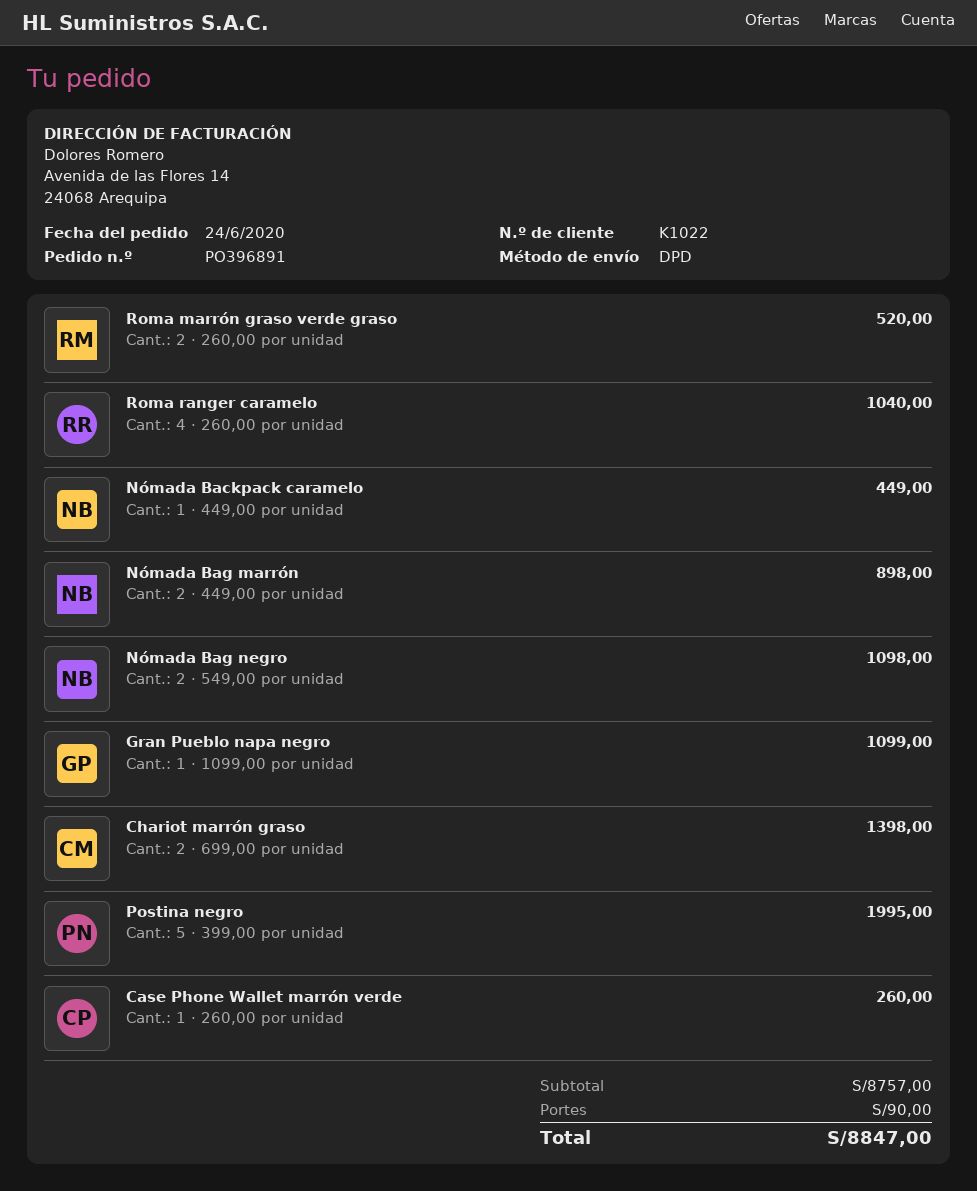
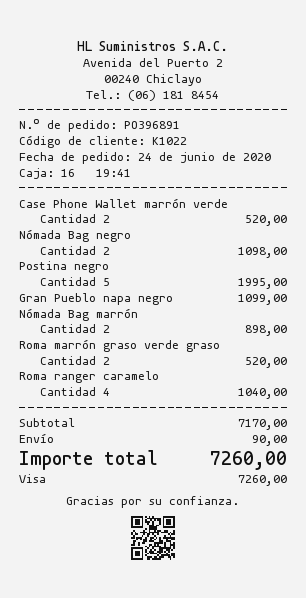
Nómada Backpack caramelo: 1 for 449.00 -> none
Chariot marrón graso: 2 for 1398.00 -> none
Case Phone Wallet marrón verde: 1 for 260.00 -> 2 for 520.00
subtotal: 8757.00 -> 7170.00
total: 8847.00 -> 7260.00

